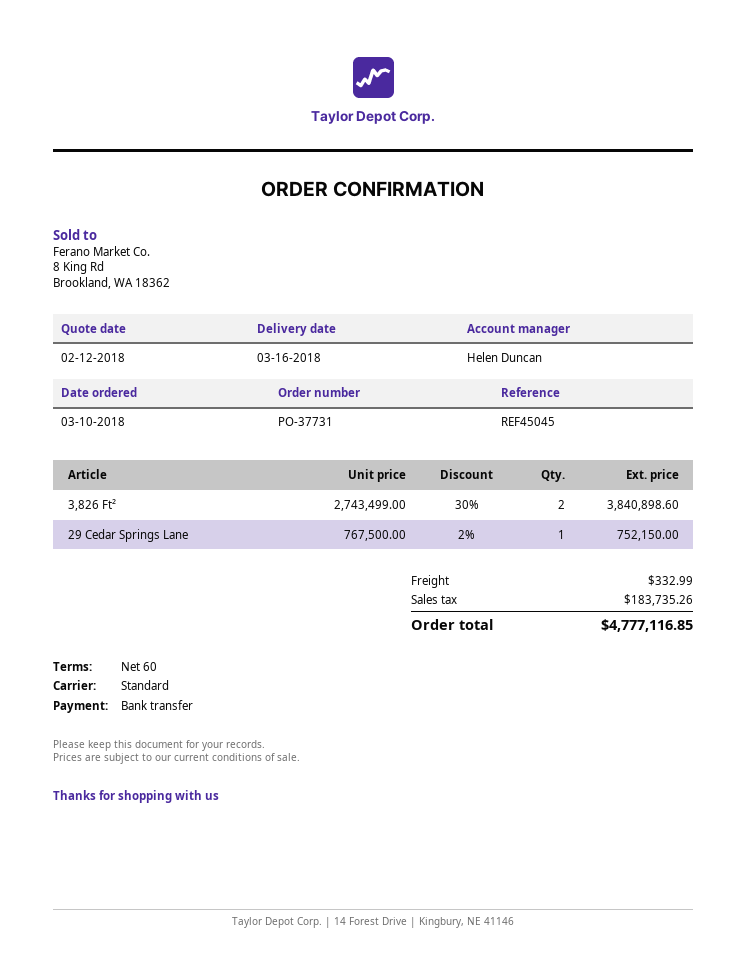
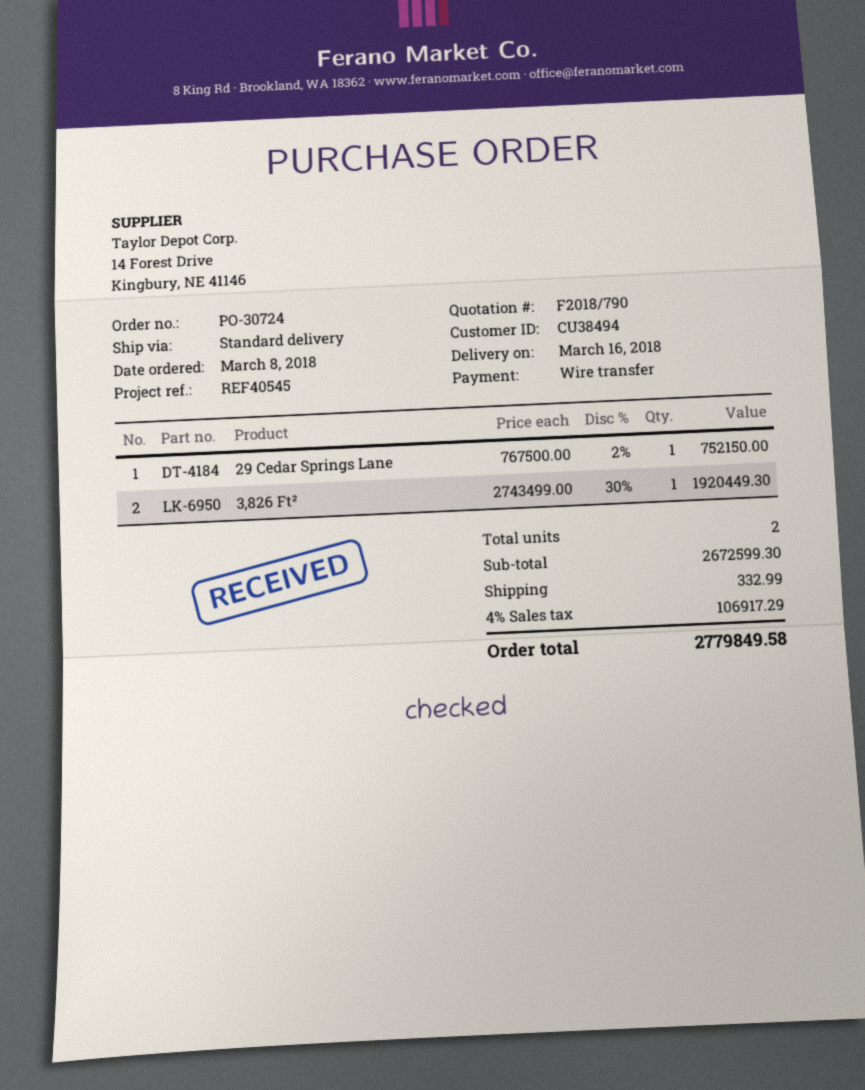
order number: PO-37731 -> PO-30724
order date: 2018-03-10 -> 2018-03-08
reference: REF45045 -> REF40545
3,826 Ft²: 2 x 2743499.00 - 30% = 3840898.60 -> 1 x 2743499.00 - 30% = 1920449.30
tax: 183735.26 -> 106917.29
total: 4777116.85 -> 2779849.58

